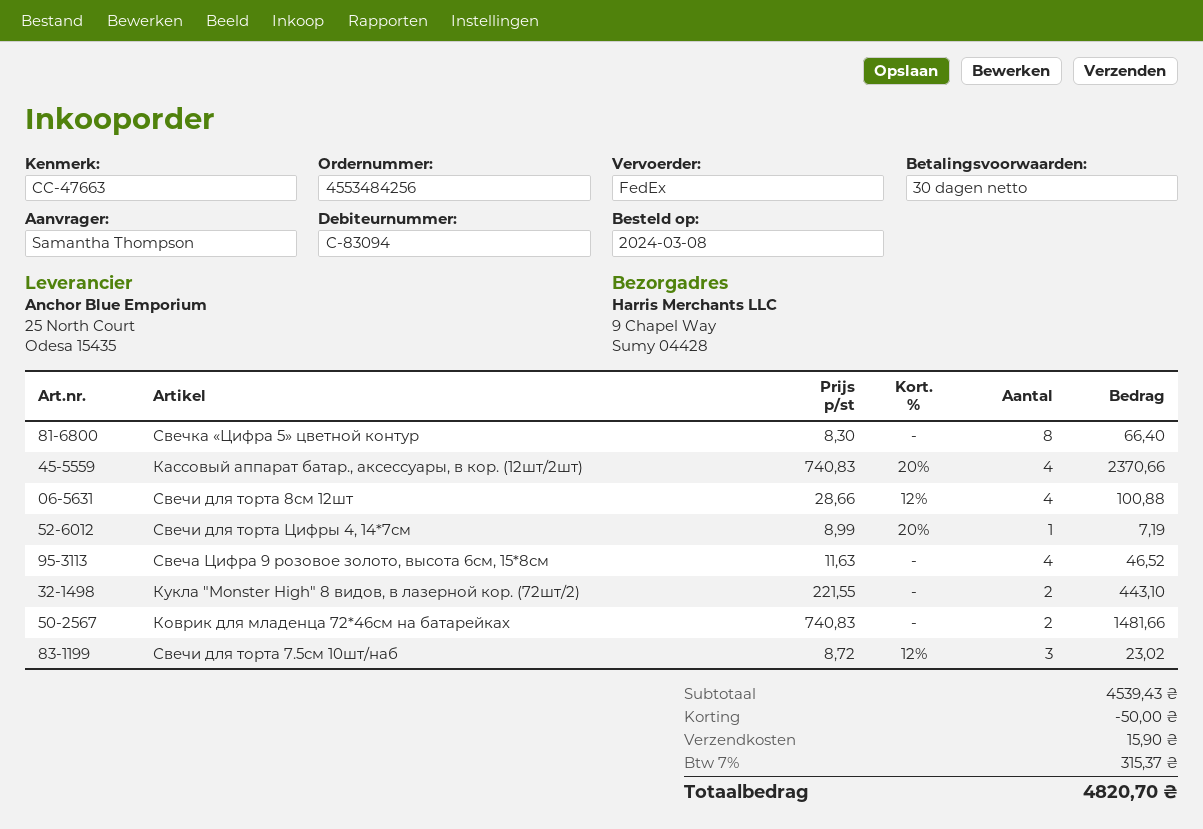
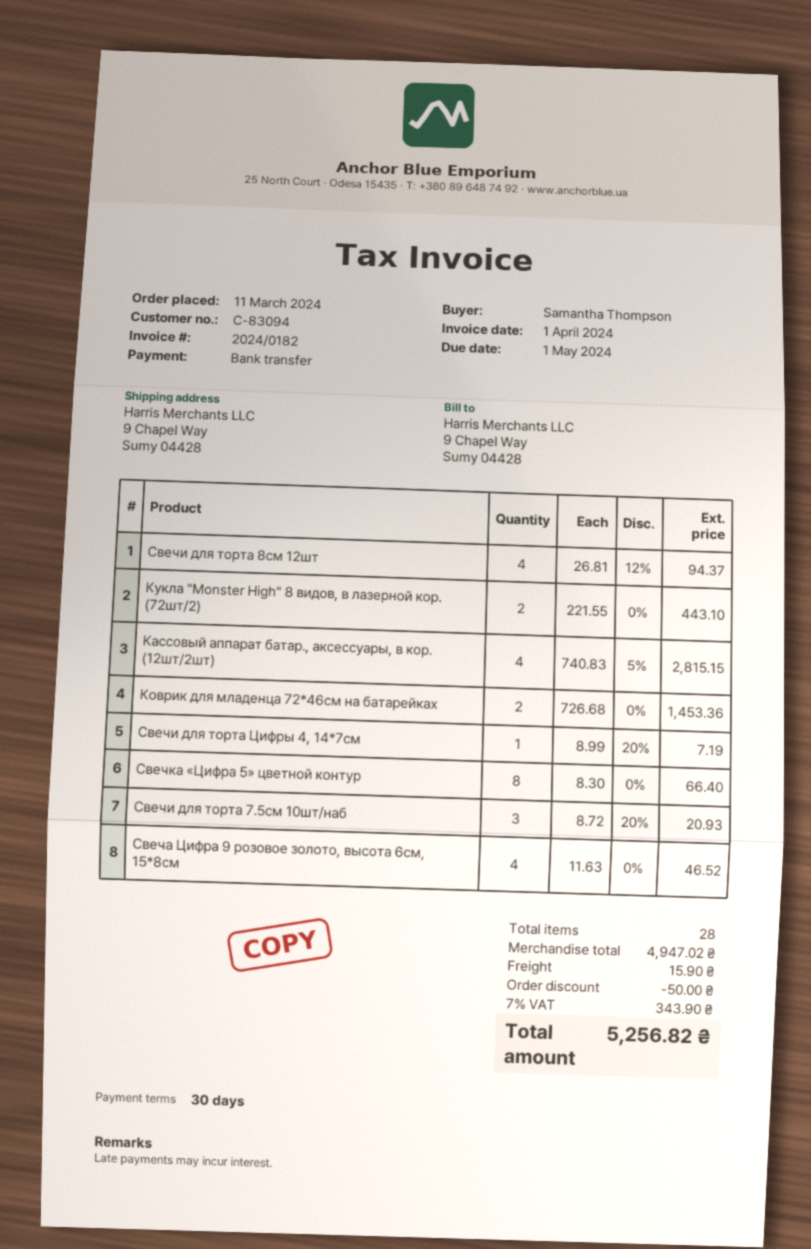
order date: 2024-03-08 -> 2024-03-11
Кассовый аппарат батар., аксессуары, в кор. (12шт/2шт): 4 x 740.83 - 20% = 2370.66 -> 4 x 740.83 - 5% = 2815.15
Свечи для торта 8см 12шт: 4 x 28.66 - 12% = 100.88 -> 4 x 26.81 - 12% = 94.37
Коврик для младенца 72*46см на батарейках: 2 x 740.83 = 1481.66 -> 2 x 726.68 = 1453.36
Свечи для торта 7.5см 10шт/наб: 3 x 8.72 - 12% = 23.02 -> 3 x 8.72 - 20% = 20.93
subtotal: 4539.43 -> 4947.02
tax: 7% = 315.37 -> 7% = 343.90
total: 4820.70 -> 5256.82

